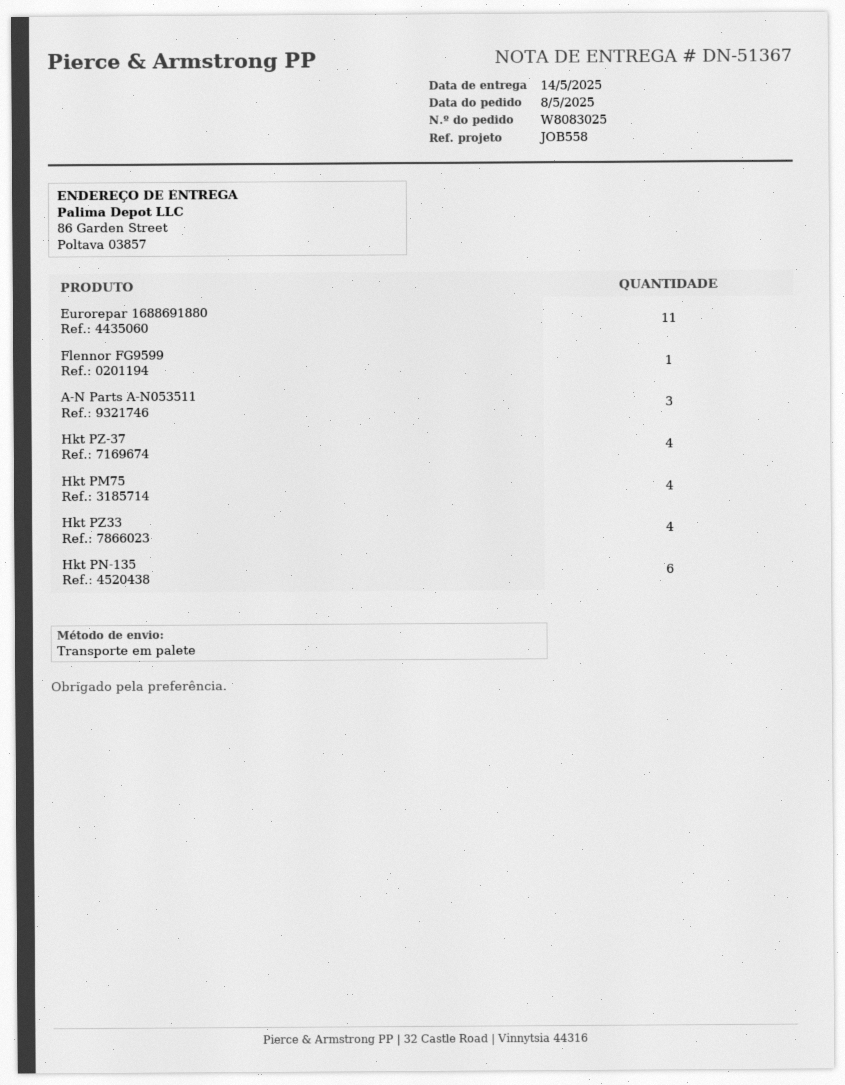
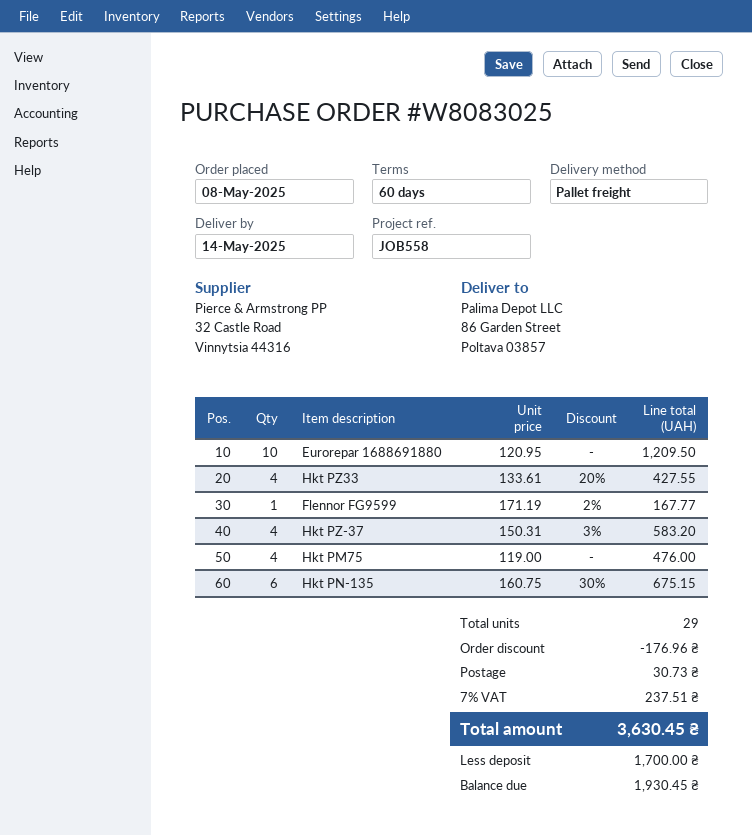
Eurorepar 1688691880: 11 -> 10
A-N Parts A-N053511: 3 -> none

